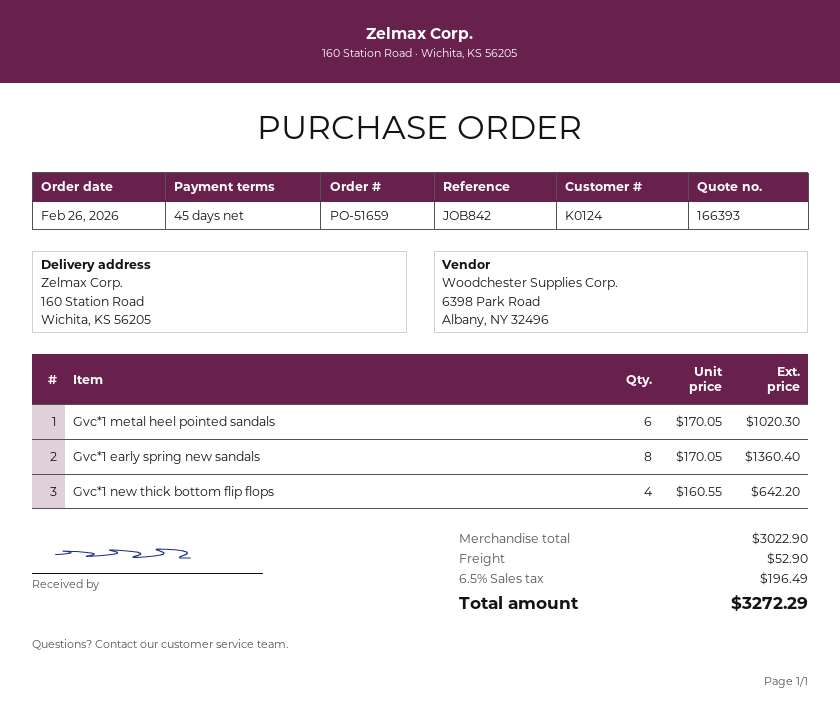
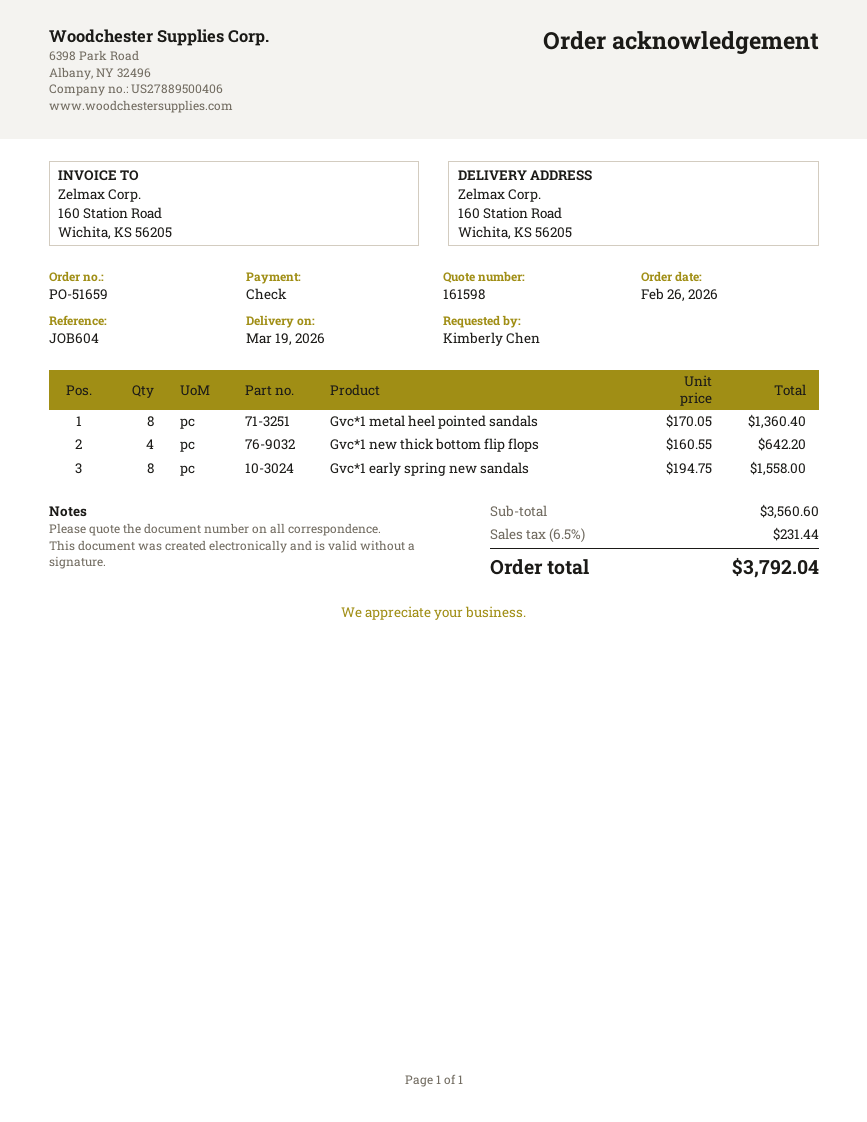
quote number: 166393 -> 161598
reference: JOB842 -> JOB604
Gvc*1 metal heel pointed sandals: 6 x 170.05 = 1020.30 -> 8 x 170.05 = 1360.40
Gvc*1 early spring new sandals: 8 x 170.05 = 1360.40 -> 8 x 194.75 = 1558.00
subtotal: 3022.90 -> 3560.60
shipping: 52.90 -> none
tax: 6.5% = 196.49 -> 6.5% = 231.44
total: 3272.29 -> 3792.04

